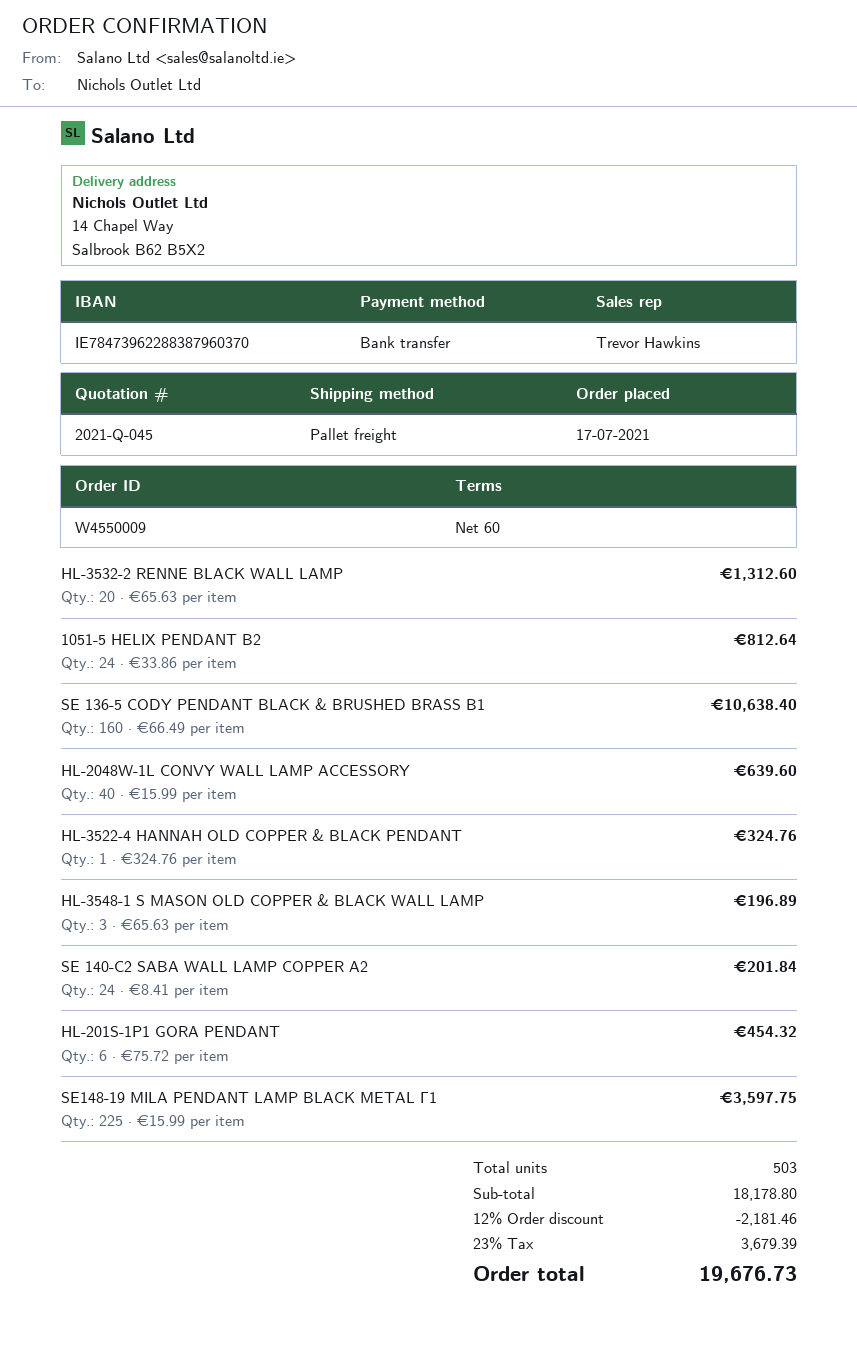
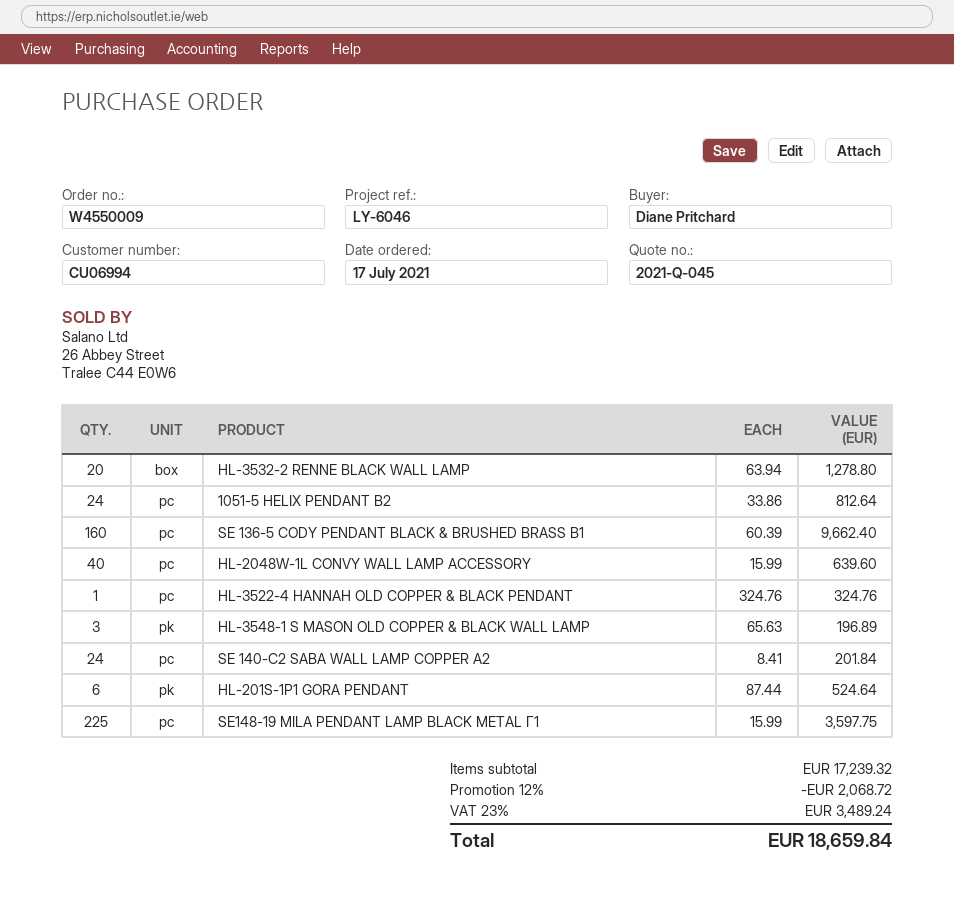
HL-3532-2 RENNE BLACK WALL LAMP: 20 x 65.63 = 1312.60 -> 20 x 63.94 = 1278.80
SE 136-5 CODY PENDANT BLACK & BRUSHED BRASS B1: 160 x 66.49 = 10638.40 -> 160 x 60.39 = 9662.40
HL-201S-1P1 GORA PENDANT: 6 x 75.72 = 454.32 -> 6 x 87.44 = 524.64
subtotal: 18178.80 -> 17239.32
discount: 12% = 2181.46 -> 12% = 2068.72
tax: 23% = 3679.39 -> 23% = 3489.24
total: 19676.73 -> 18659.84

